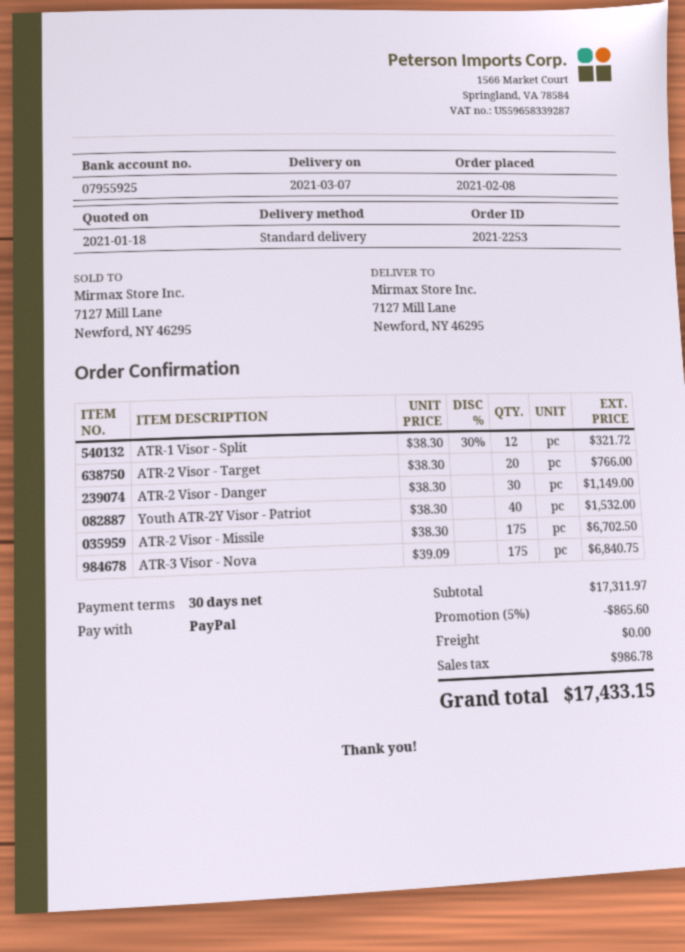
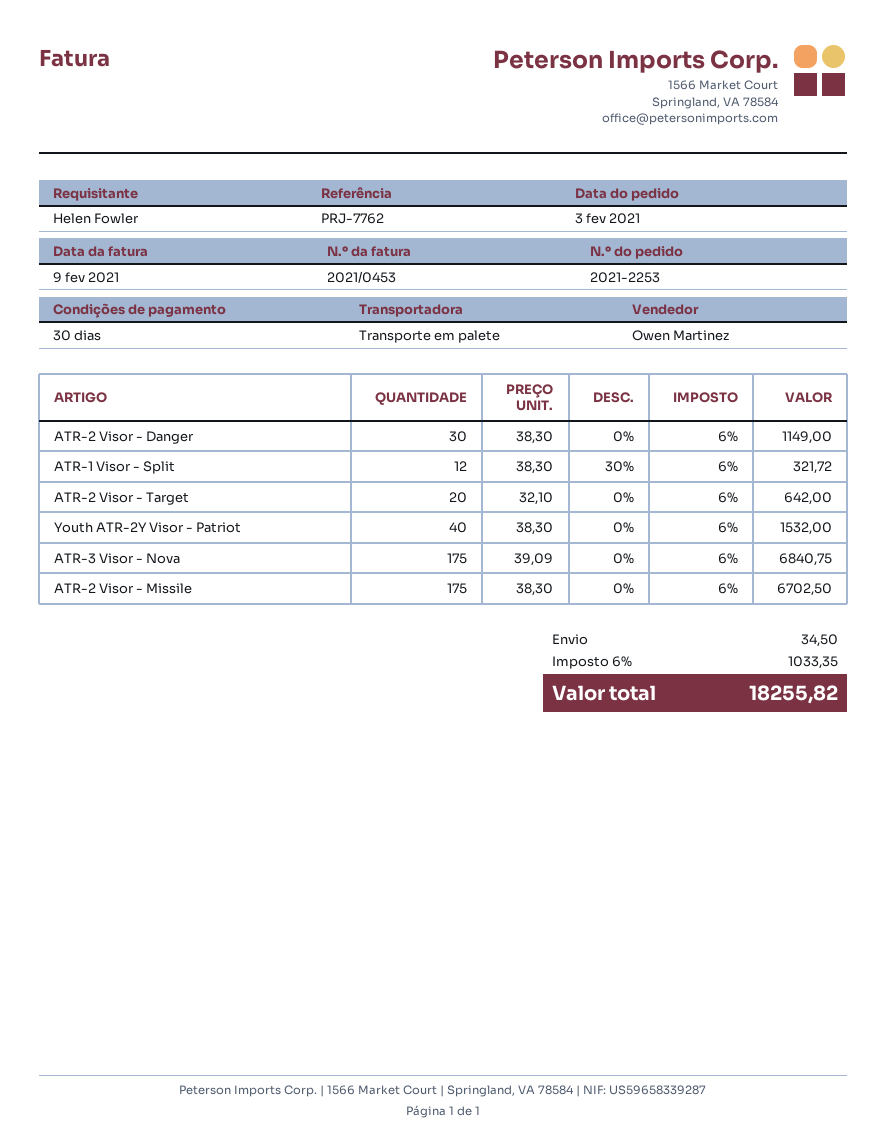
order date: 2021-02-08 -> 2021-02-03
shipping method: standard -> pallet freight
ATR-2 Visor - Target: 20 x 38.30 = 766.00 -> 20 x 32.10 = 642.00
discount: 5% = 865.60 -> none
shipping: 0.00 -> 34.50
tax: 986.78 -> 1033.35
total: 17433.15 -> 18255.82

